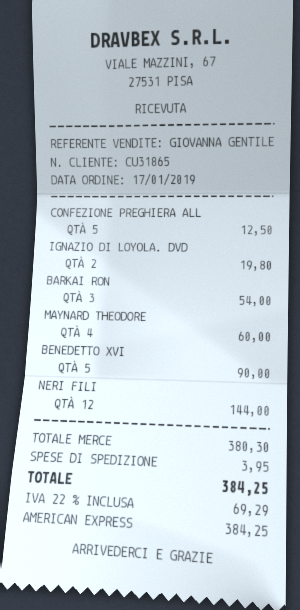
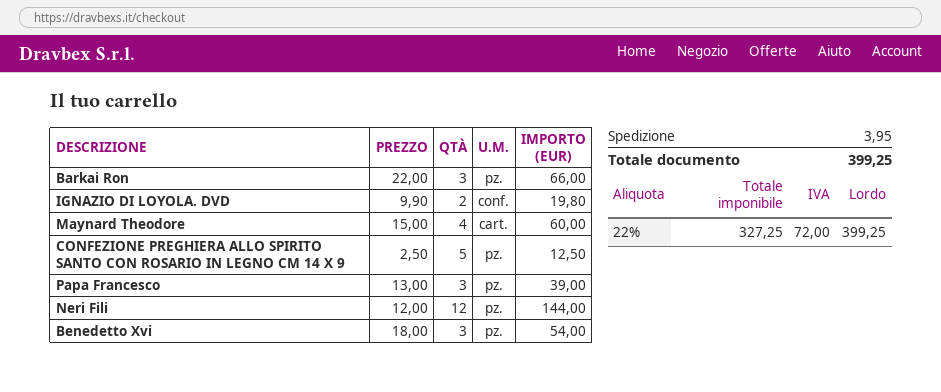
BARKAI RON: 3 for 54.00 -> 3 for 66.00
BENEDETTO XVI: 5 for 90.00 -> 3 for 54.00
Papa Francesco: none -> 3 for 39.00
tax: 22% = 69.29 -> 22% = 72.00
total: 384.25 -> 399.25

